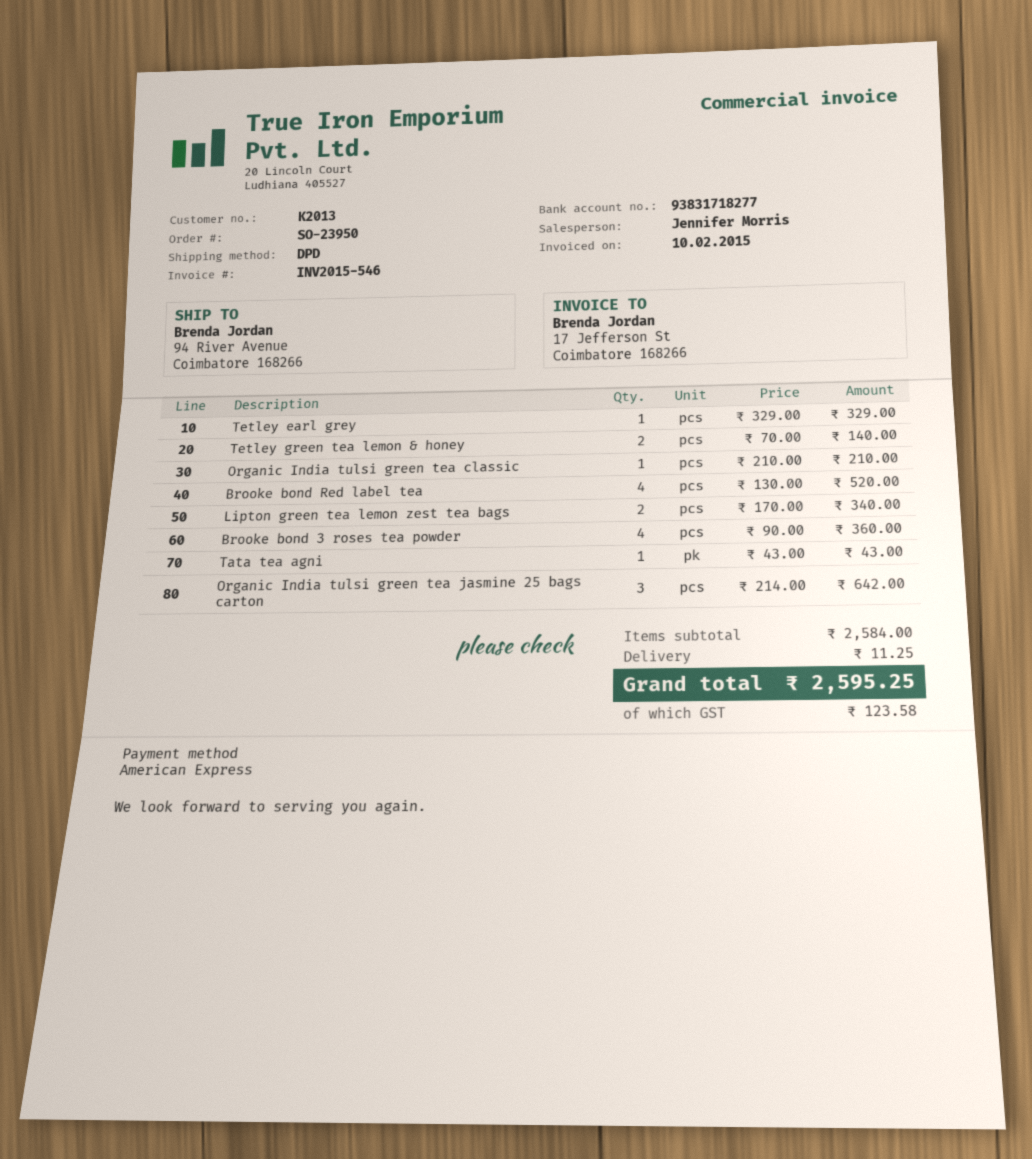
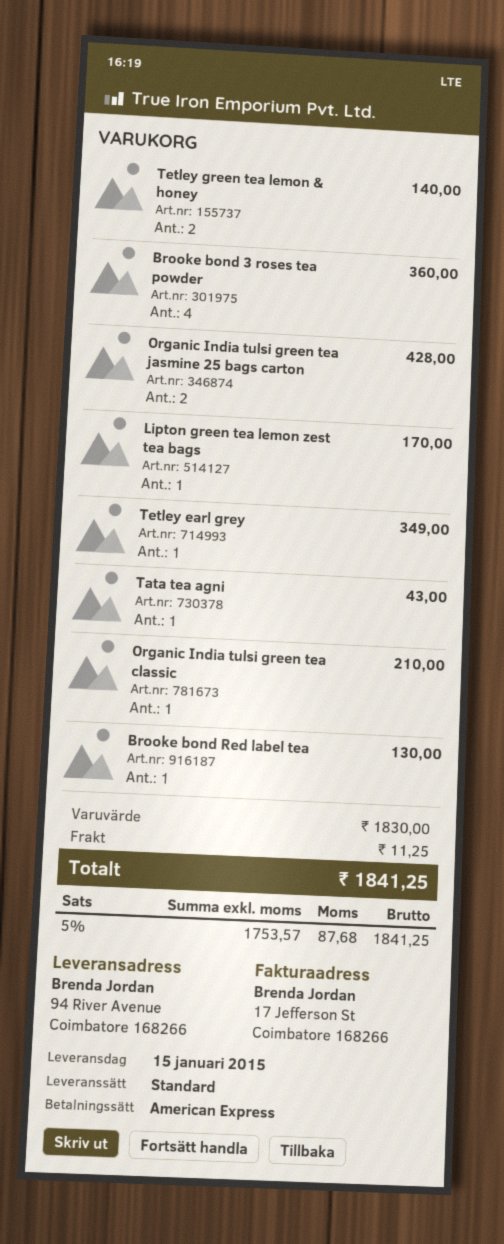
shipping method: DPD -> standard
Tetley earl grey: 1 for 329.00 -> 1 for 349.00
Brooke bond Red label tea: 4 for 520.00 -> 1 for 130.00
Lipton green tea lemon zest tea bags: 2 for 340.00 -> 1 for 170.00
Organic India tulsi green tea jasmine 25 bags carton: 3 for 642.00 -> 2 for 428.00
subtotal: 2584.00 -> 1830.00
tax: 123.58 -> 87.68
total: 2595.25 -> 1841.25

